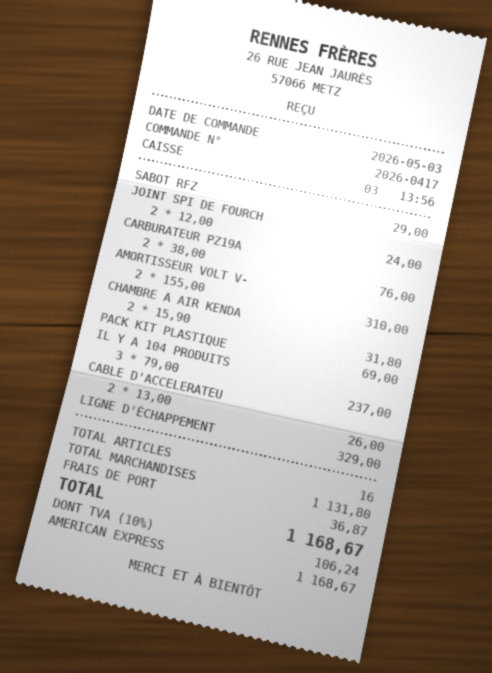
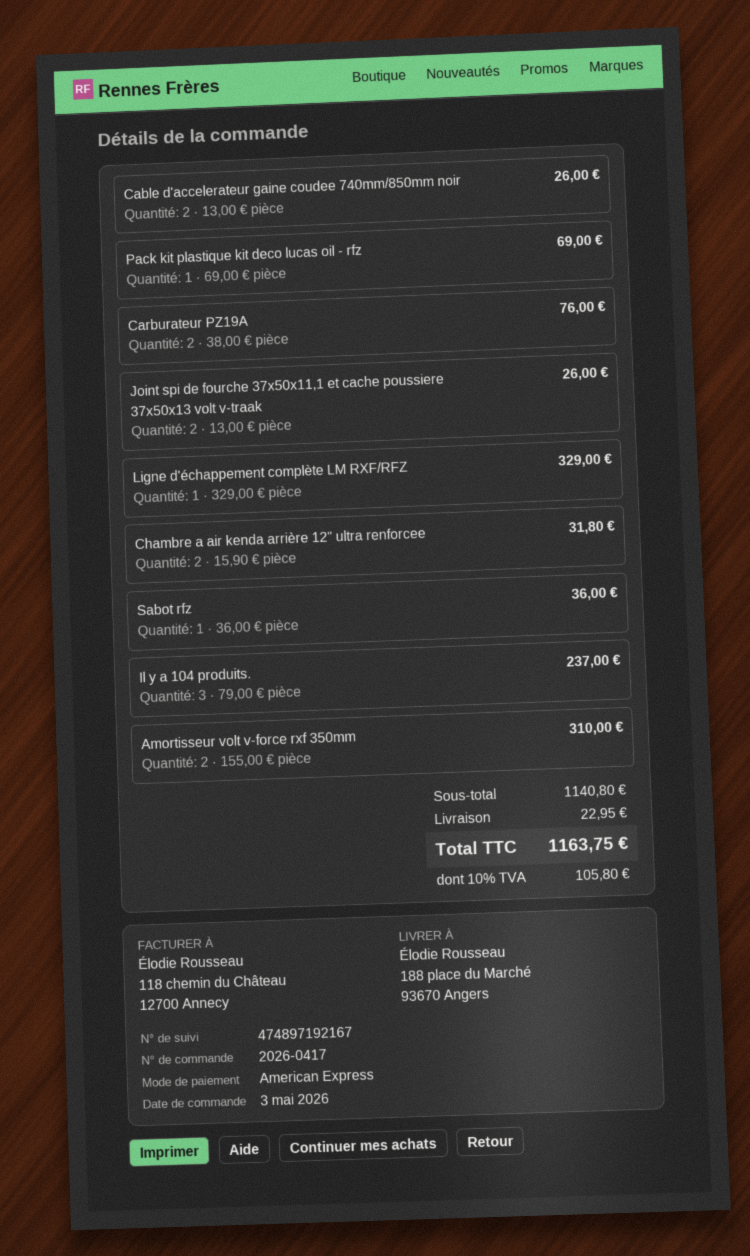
SABOT RFZ: 1 x 29.00 = 29.00 -> 1 x 36.00 = 36.00
JOINT SPI DE FOURCH: 2 x 12.00 = 24.00 -> 2 x 13.00 = 26.00
subtotal: 1131.80 -> 1140.80
shipping: 36.87 -> 22.95
tax: 10% = 106.24 -> 10% = 105.80
total: 1168.67 -> 1163.75

